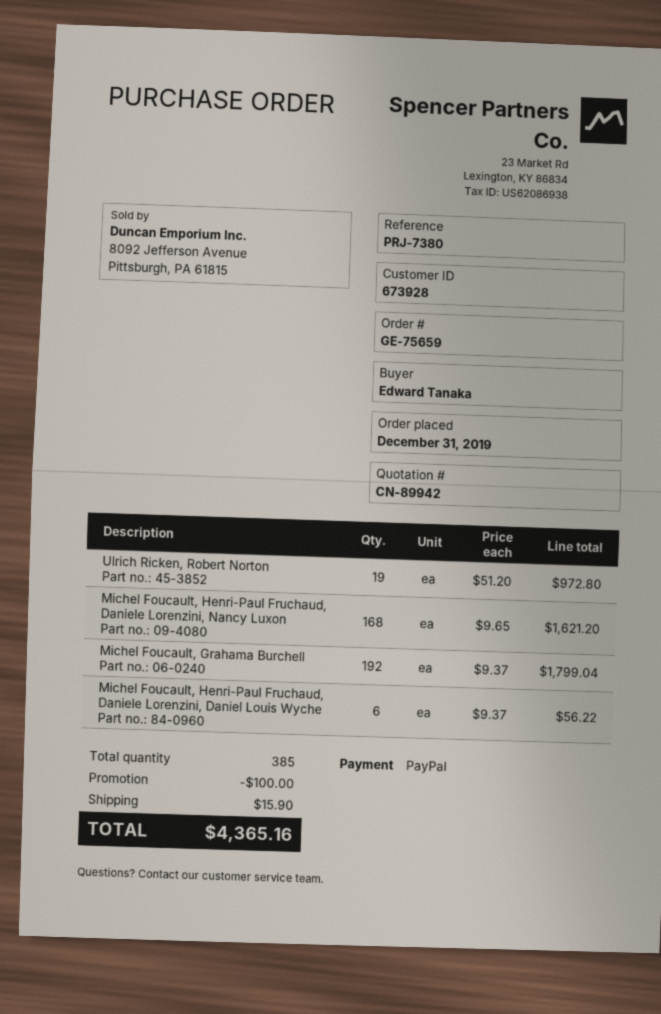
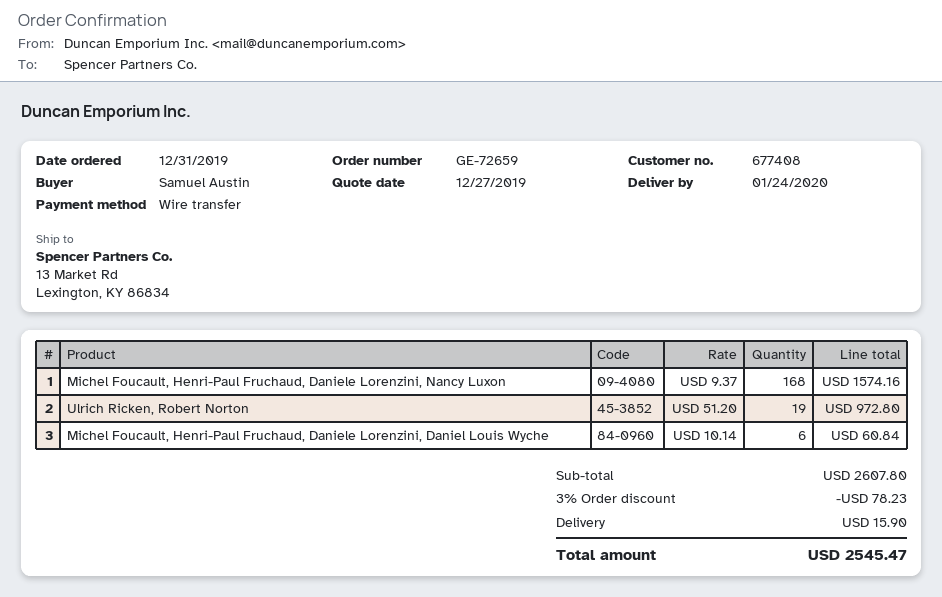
order number: GE-75659 -> GE-72659
customer number: 673928 -> 677408
ordered by: Edward Tanaka -> Samuel Austin
payment method: PayPal -> bank transfer
Michel Foucault, Henri-Paul Fruchaud, Daniele Lorenzini, Nancy Luxon: 168 x 9.65 = 1621.20 -> 168 x 9.37 = 1574.16
Michel Foucault, Grahama Burchell: 192 x 9.37 = 1799.04 -> none
Michel Foucault, Henri-Paul Fruchaud, Daniele Lorenzini, Daniel Louis Wyche: 6 x 9.37 = 56.22 -> 6 x 10.14 = 60.84
discount: 100.00 -> 78.23
total: 4365.16 -> 2545.47

